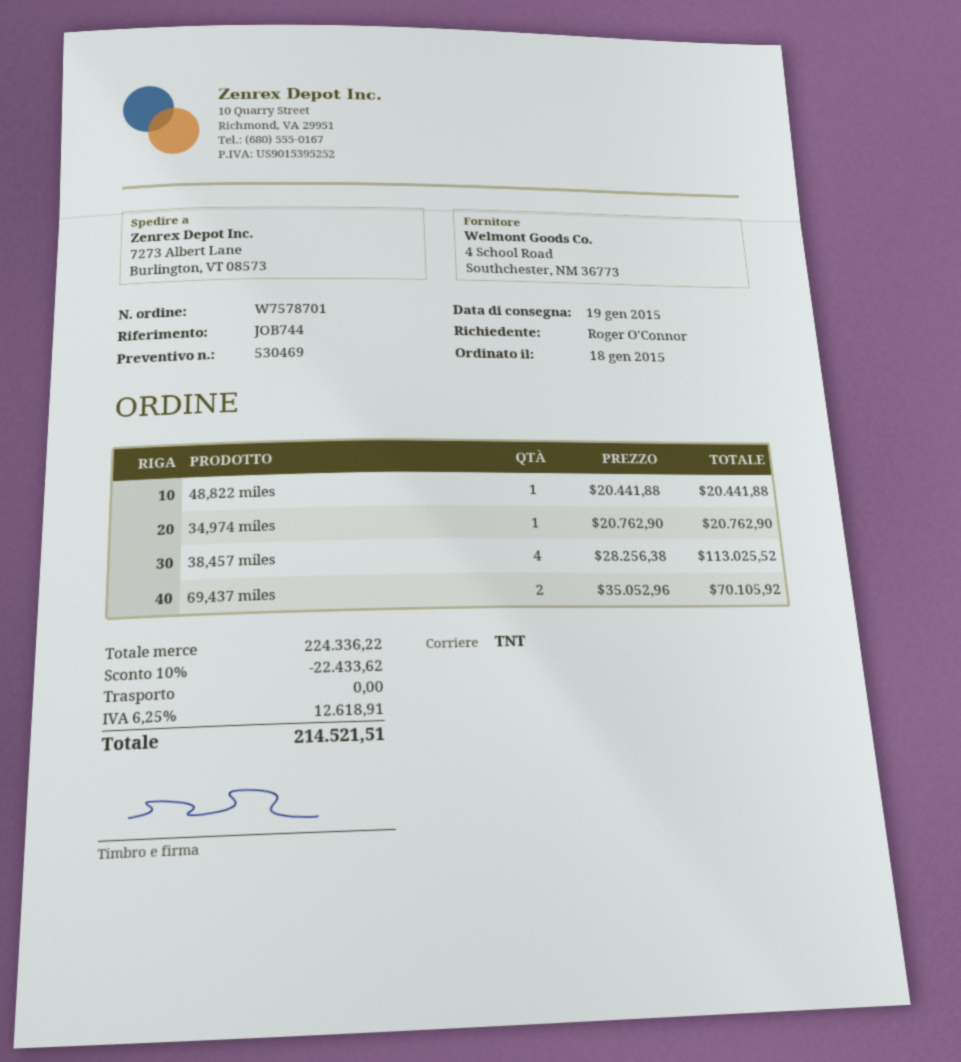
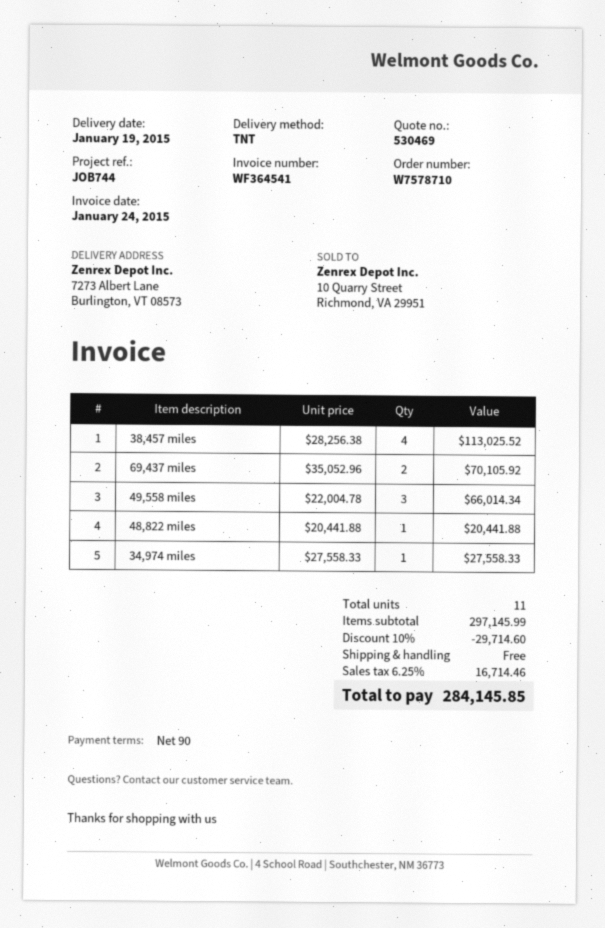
order number: W7578701 -> W7578710
34,974 miles: 1 x 20762.90 = 20762.90 -> 1 x 27558.33 = 27558.33
49,558 miles: none -> 3 x 22004.78 = 66014.34
subtotal: 224336.22 -> 297145.99
discount: 10% = 22433.62 -> 10% = 29714.60
tax: 6.25% = 12618.91 -> 6.25% = 16714.46
total: 214521.51 -> 284145.85

